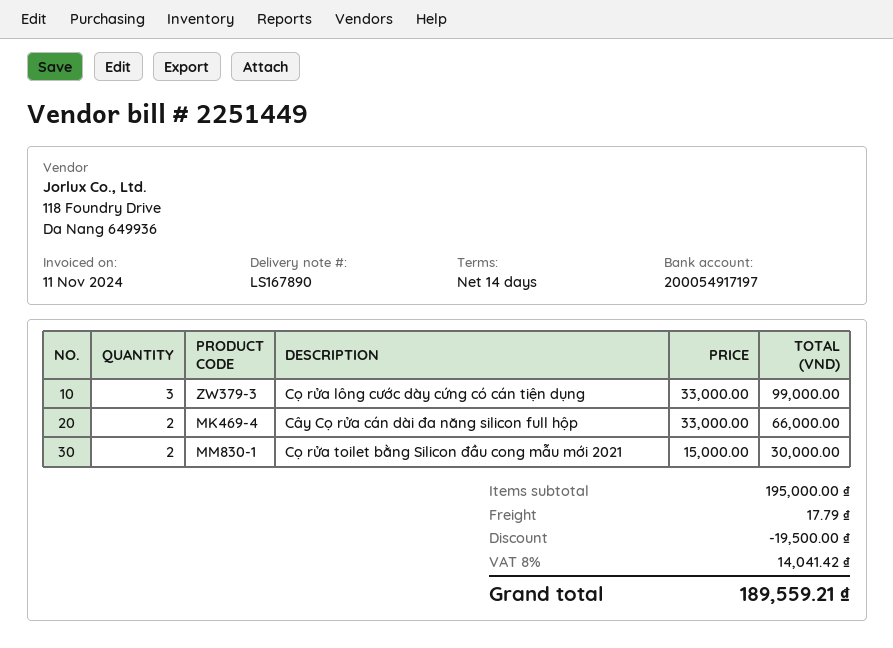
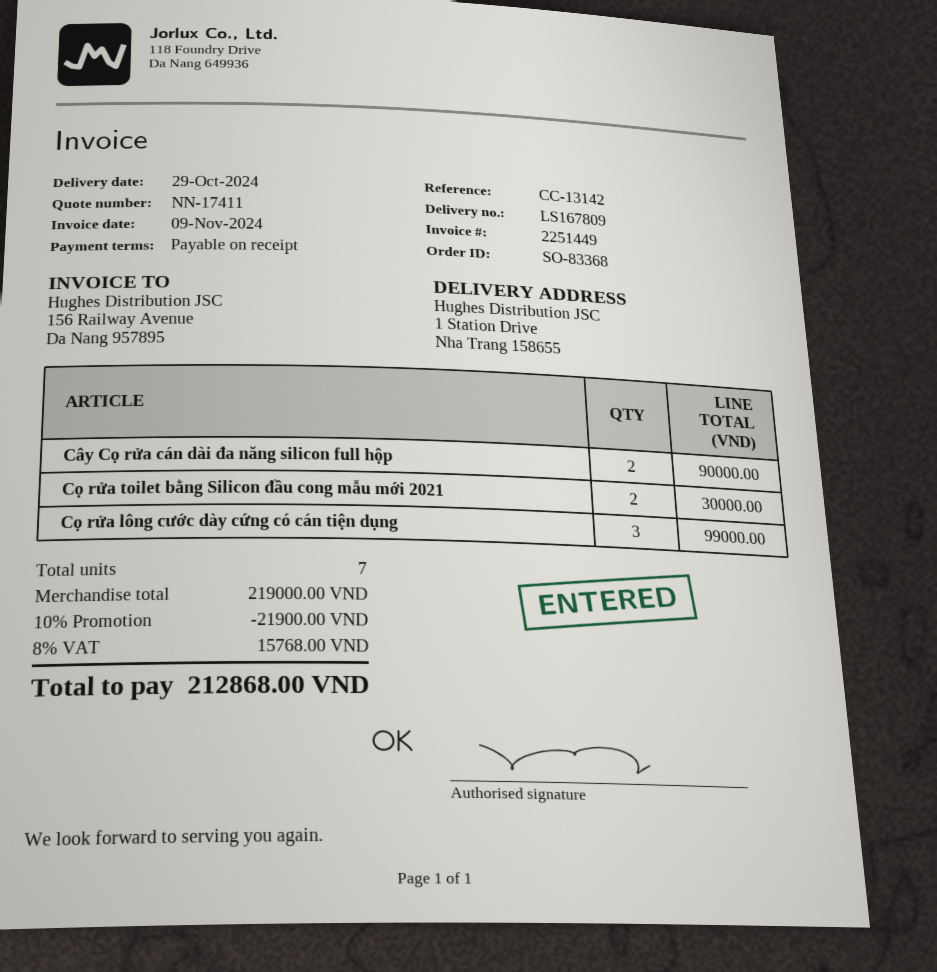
delivery note number: LS167890 -> LS167809
invoice date: 2024-11-11 -> 2024-11-09
payment terms: 14 days -> on receipt
Cây Cọ rửa cán dài đa năng silicon full hộp: 2 for 66000.00 -> 2 for 90000.00
subtotal: 195000.00 -> 219000.00
discount: 19500.00 -> 21900.00
shipping: 17.79 -> none
tax: 8% = 14041.42 -> 8% = 15768.00
total: 189559.21 -> 212868.00

